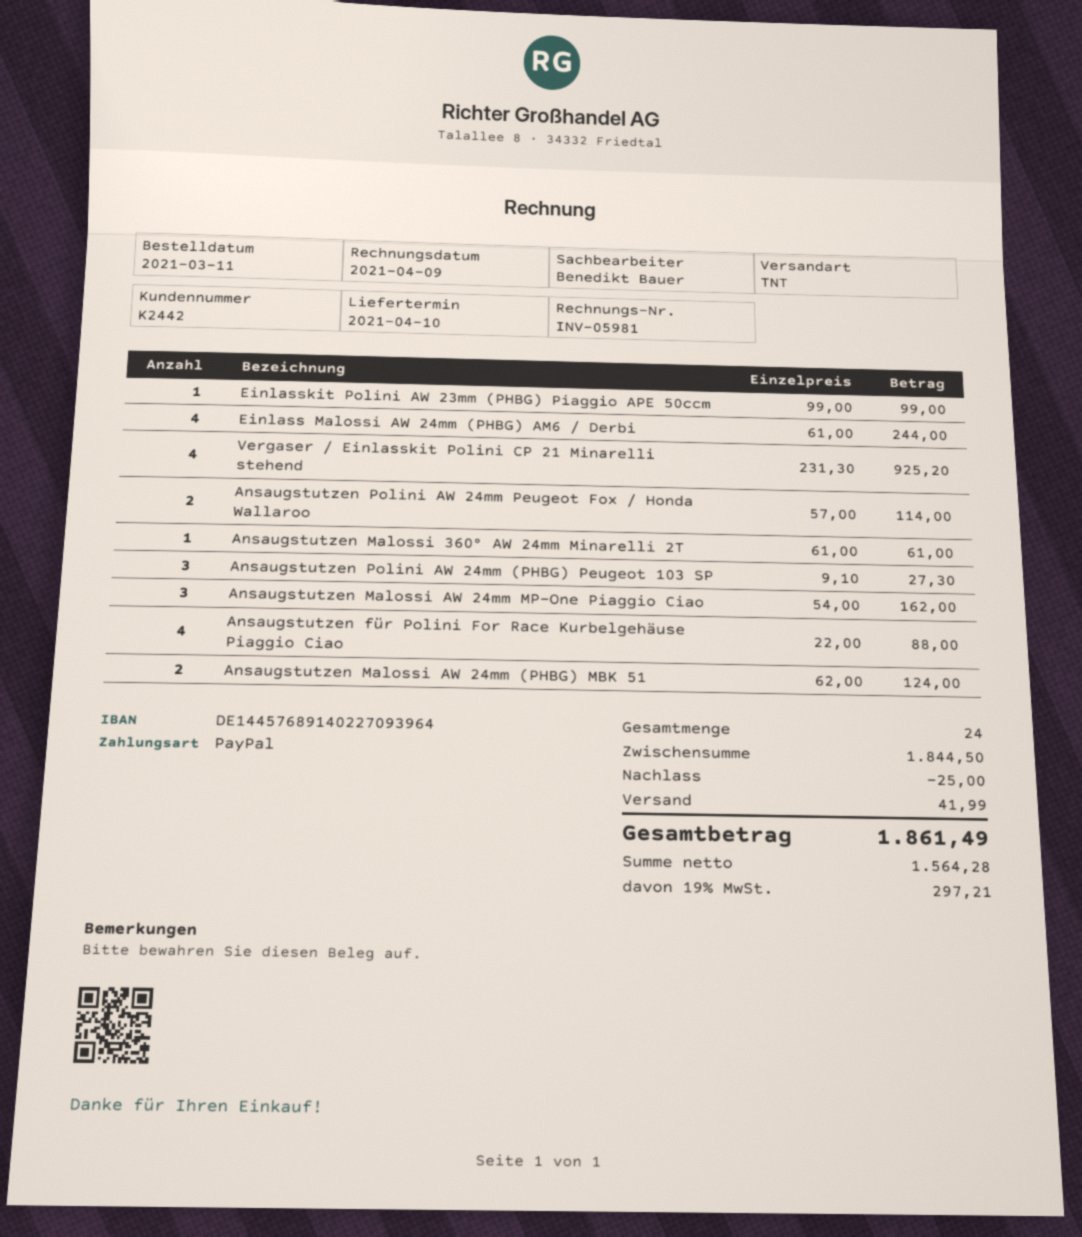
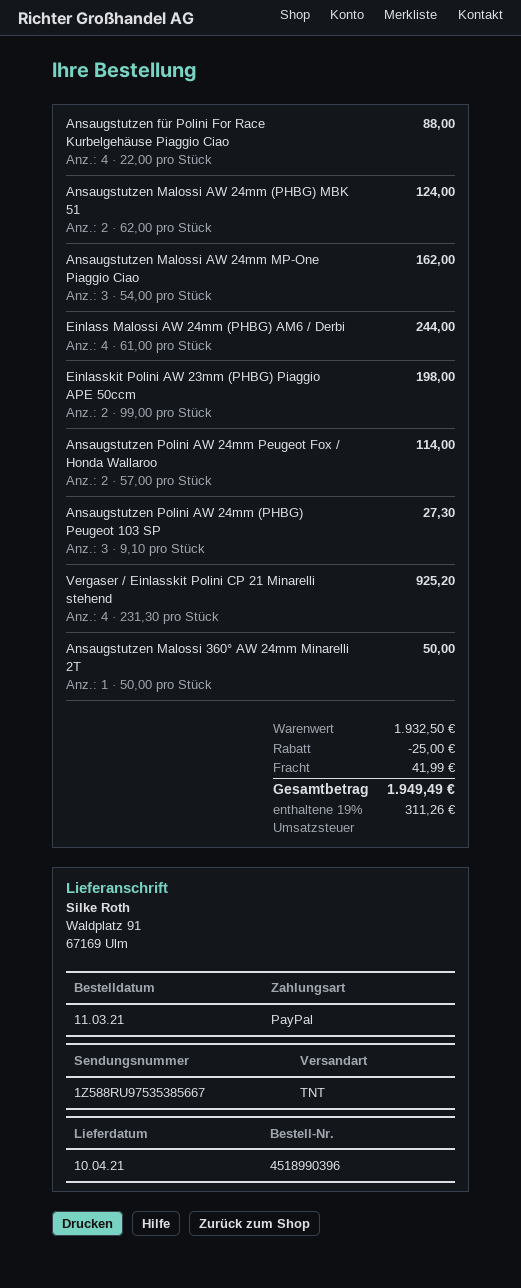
Einlasskit Polini AW 23mm (PHBG) Piaggio APE 50ccm: 1 x 99.00 = 99.00 -> 2 x 99.00 = 198.00
Ansaugstutzen Malossi 360° AW 24mm Minarelli 2T: 1 x 61.00 = 61.00 -> 1 x 50.00 = 50.00
subtotal: 1844.50 -> 1932.50
tax: 19% = 297.21 -> 19% = 311.26
total: 1861.49 -> 1949.49

